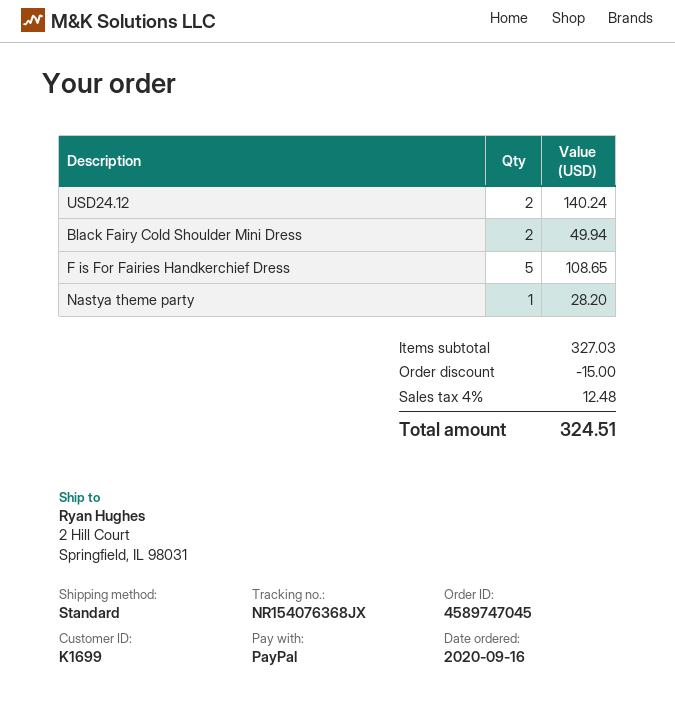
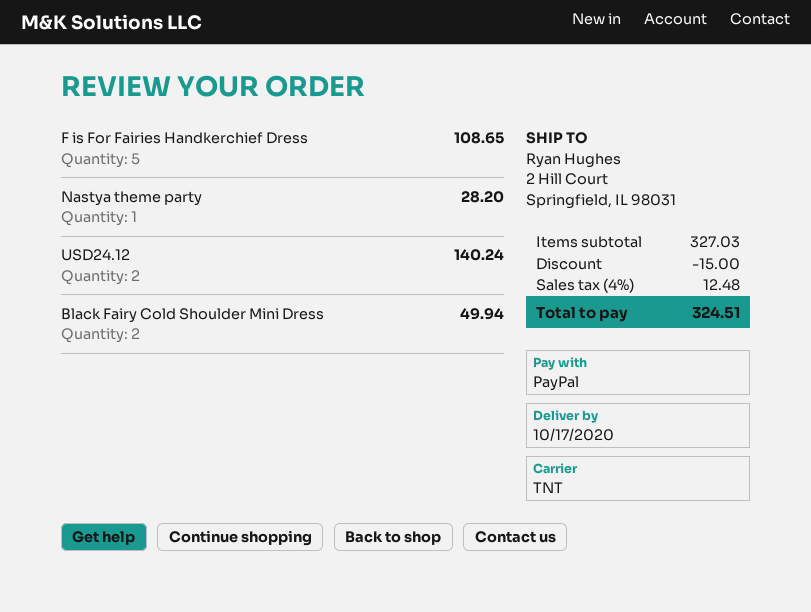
shipping method: standard -> TNT

